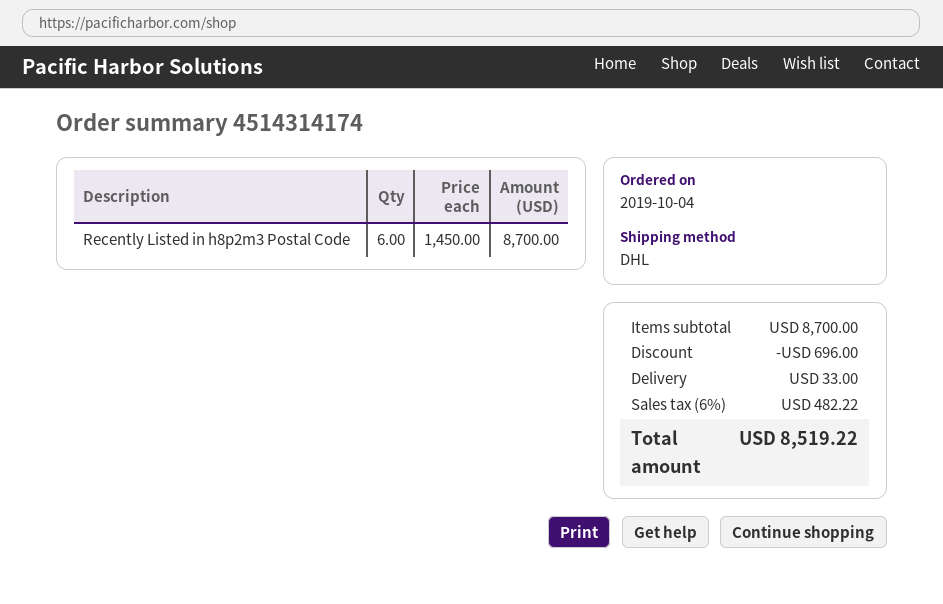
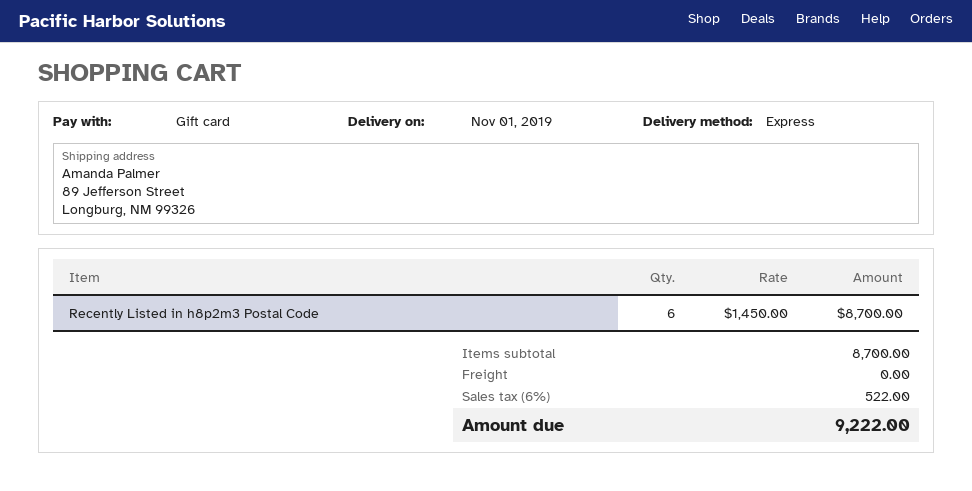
shipping method: DHL -> express
discount: 696.00 -> none
shipping: 33.00 -> 0.00
tax: 6% = 482.22 -> 6% = 522.00
total: 8519.22 -> 9222.00

